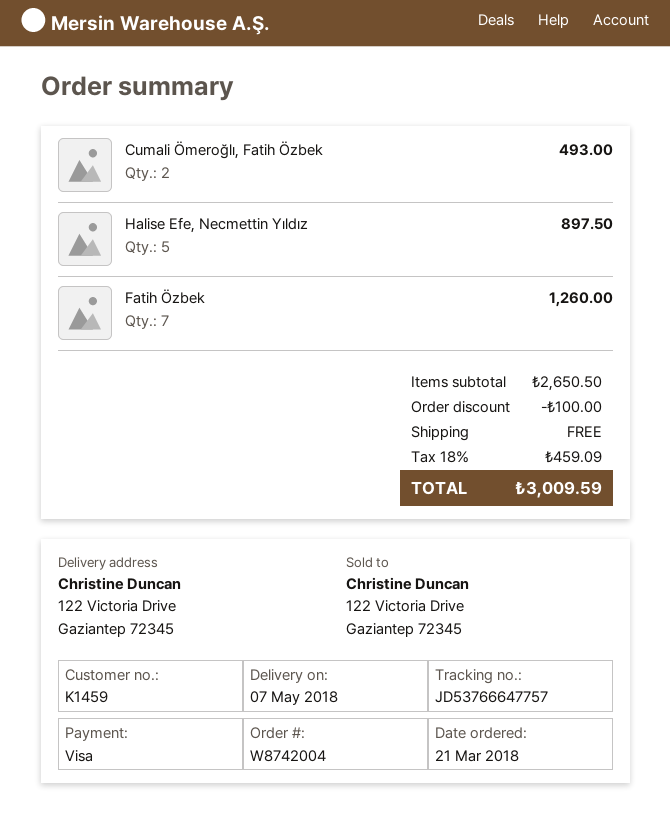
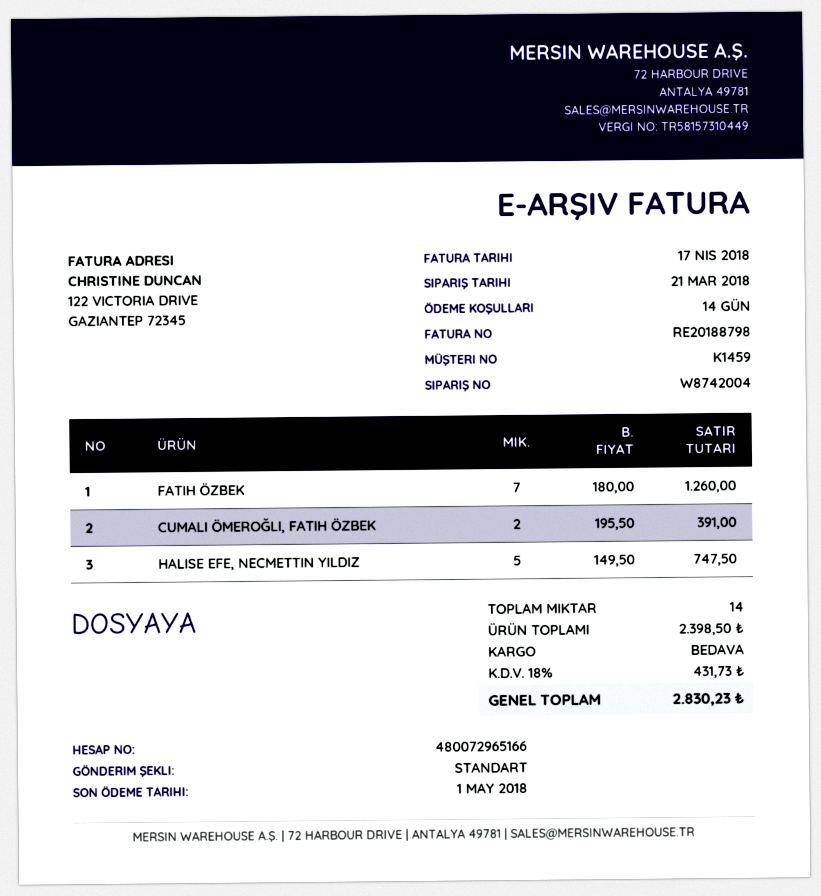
Cumali Ömeroğlı, Fatih Özbek: 2 for 493.00 -> 2 for 391.00
Halise Efe, Necmettin Yıldız: 5 for 897.50 -> 5 for 747.50
subtotal: 2650.50 -> 2398.50
discount: 100.00 -> none
tax: 18% = 459.09 -> 18% = 431.73
total: 3009.59 -> 2830.23

